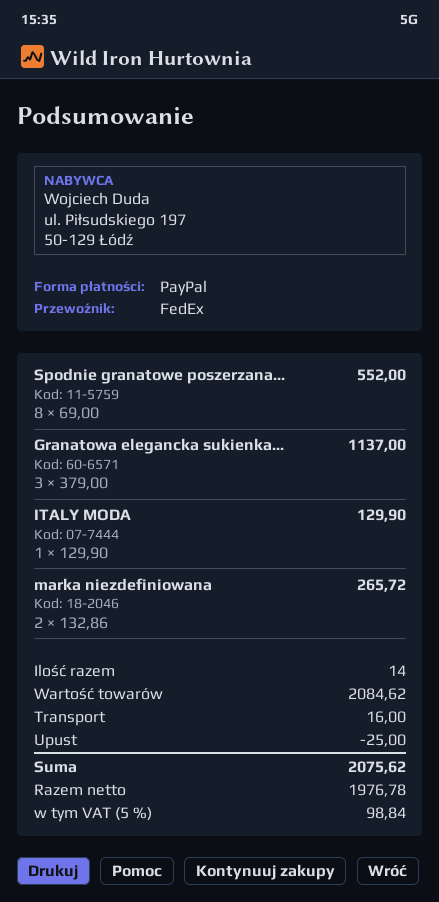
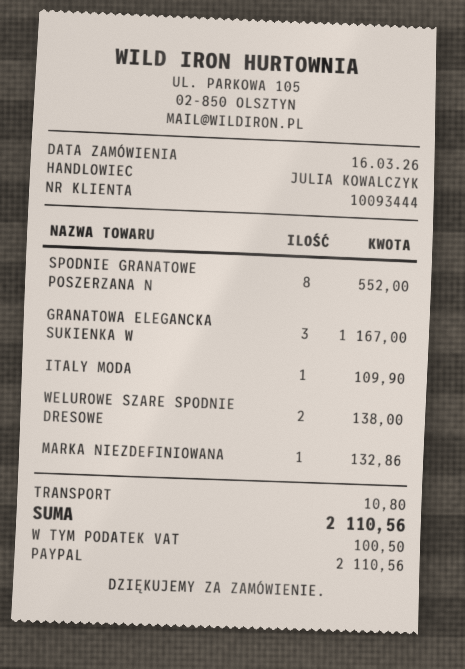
Granatowa elegancka sukienka...: 3 for 1137.00 -> 3 for 1167.00
ITALY MODA: 1 for 129.90 -> 1 for 109.90
marka niezdefiniowana: 2 for 265.72 -> 1 for 132.86
WELUROWE SZARE SPODNIE DRESOWE: none -> 2 for 138.00
discount: 25.00 -> none
shipping: 16.00 -> 10.80
tax: 98.84 -> 100.50
total: 2075.62 -> 2110.56

